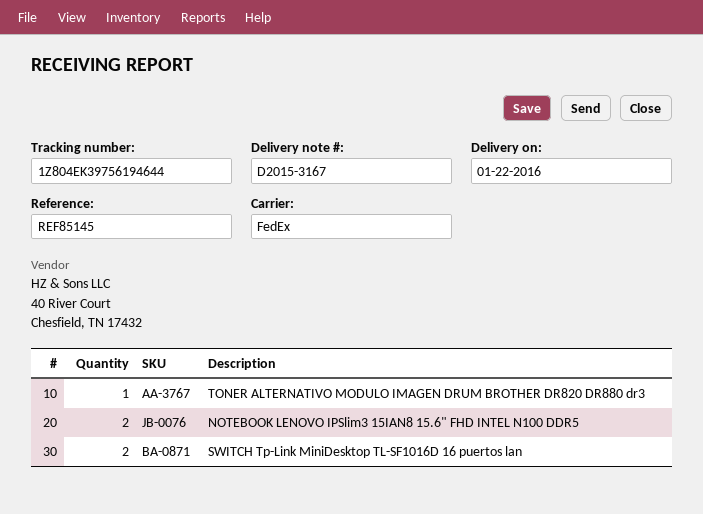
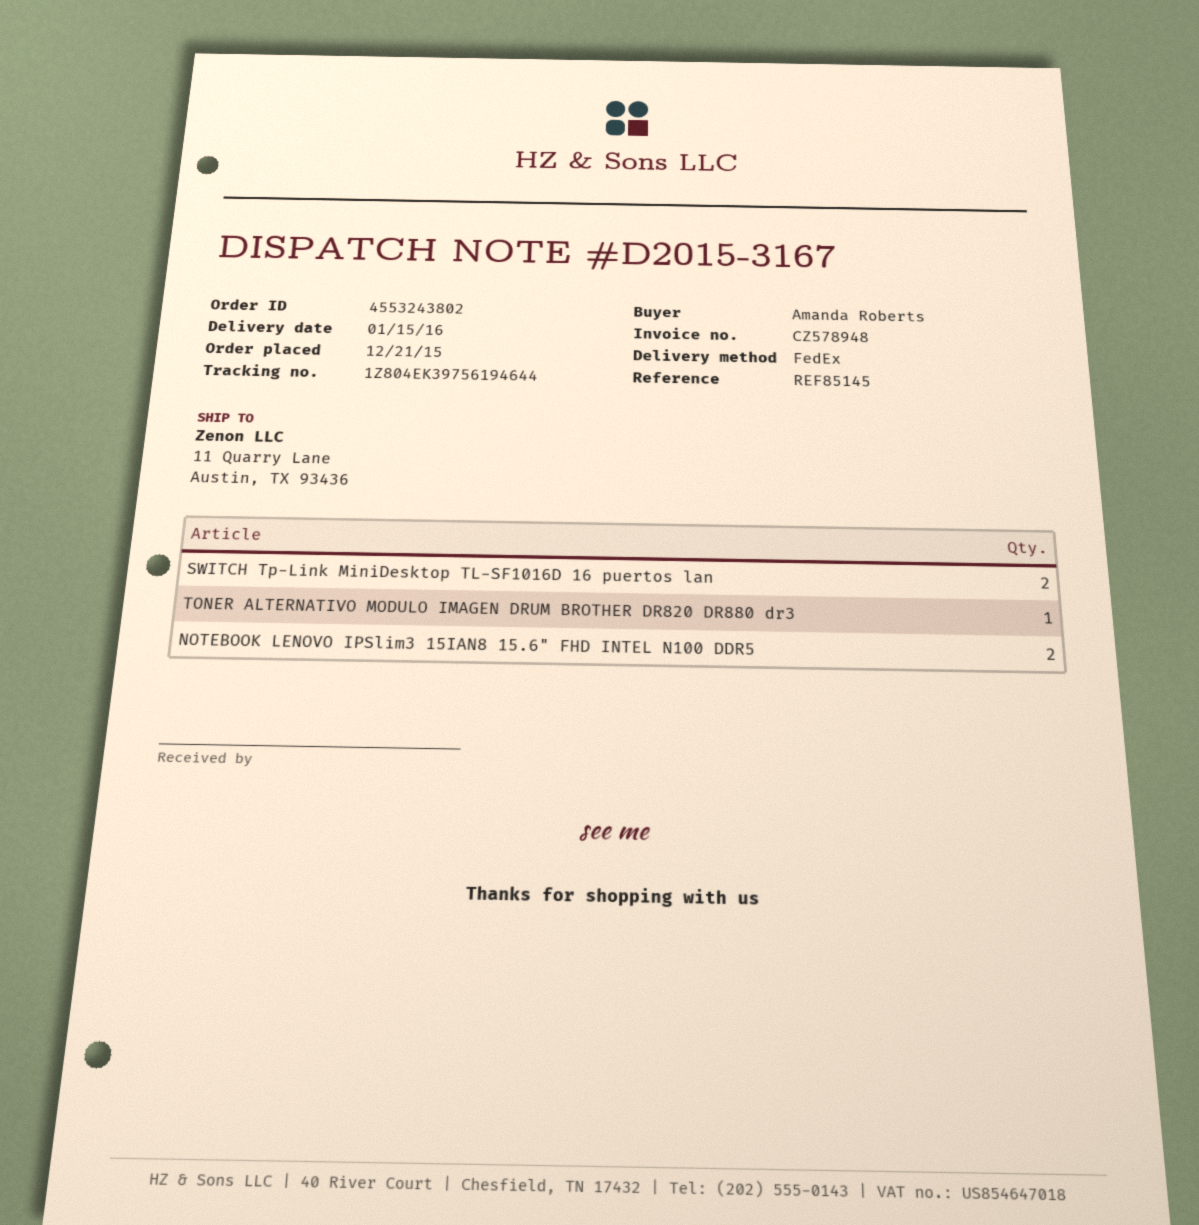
delivery date: 2016-01-22 -> 2016-01-15

